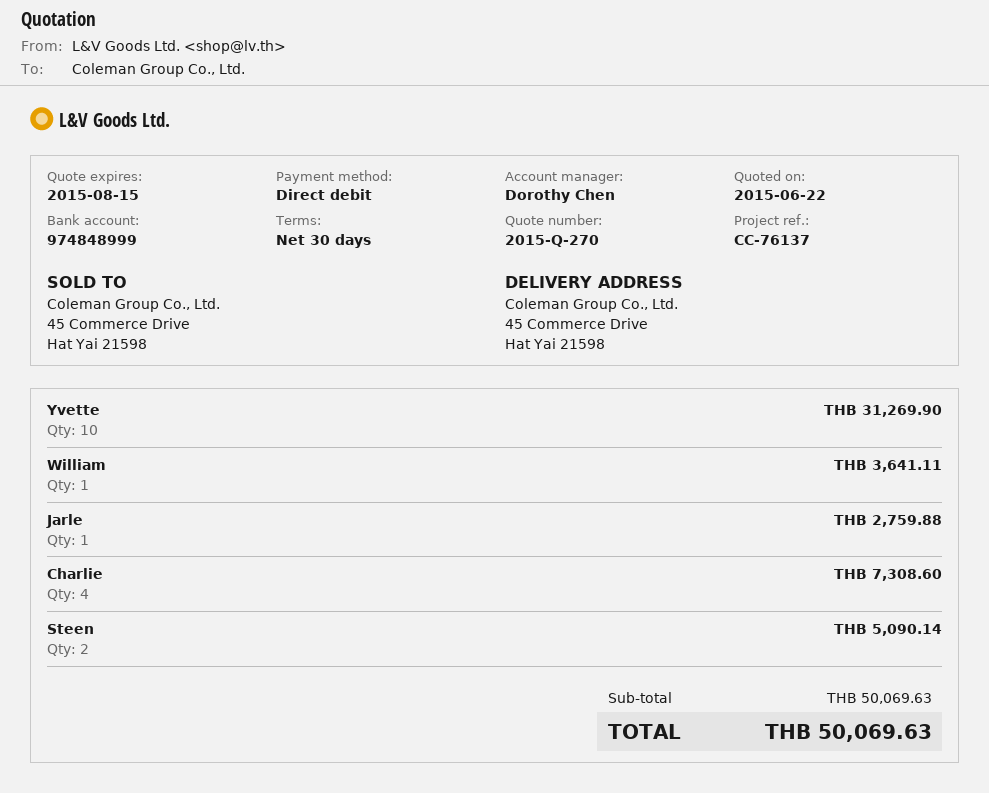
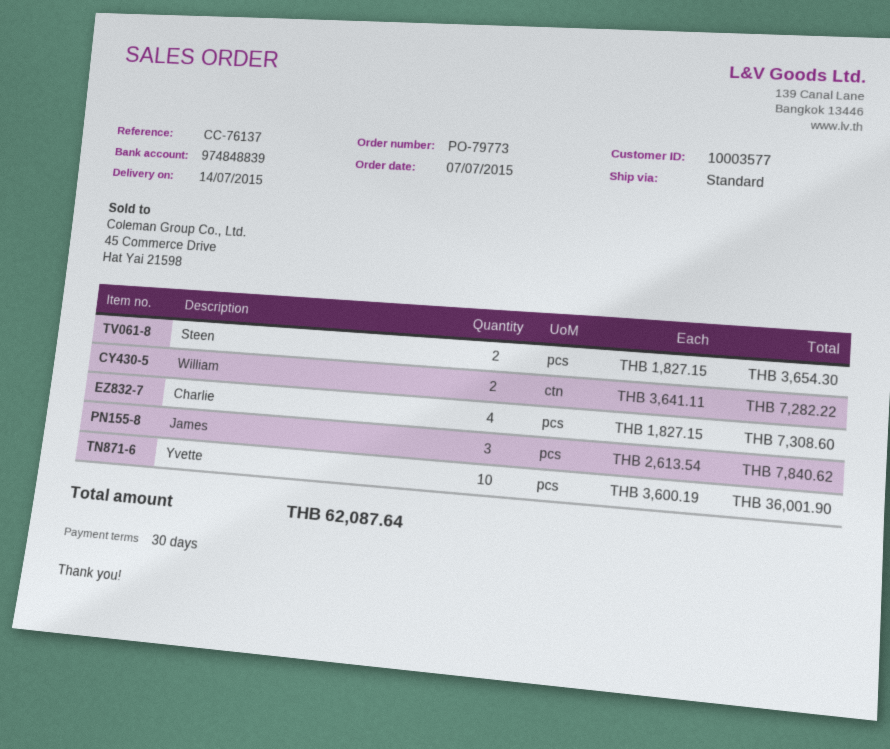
bank account: 974848999 -> 974848839
Yvette: 10 for 31269.90 -> 10 for 36001.90
William: 1 for 3641.11 -> 2 for 7282.22
Jarle: 1 for 2759.88 -> none
Steen: 2 for 5090.14 -> 2 for 3654.30
James: none -> 3 for 7840.62
total: 50069.63 -> 62087.64

